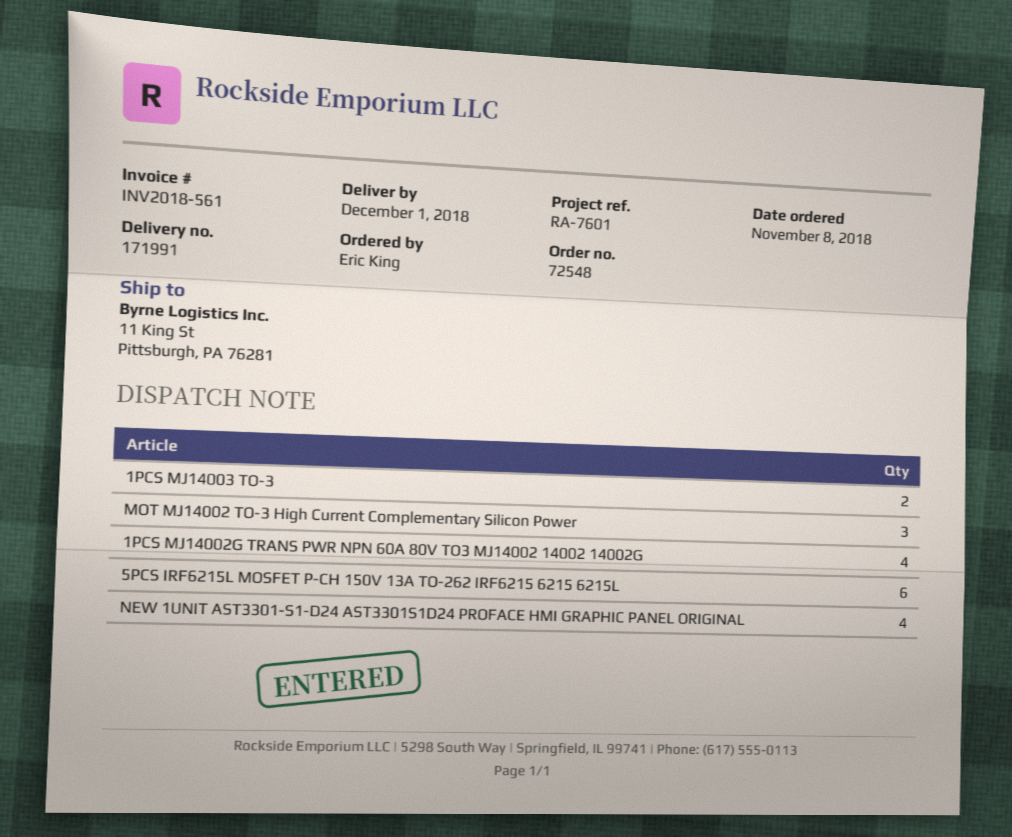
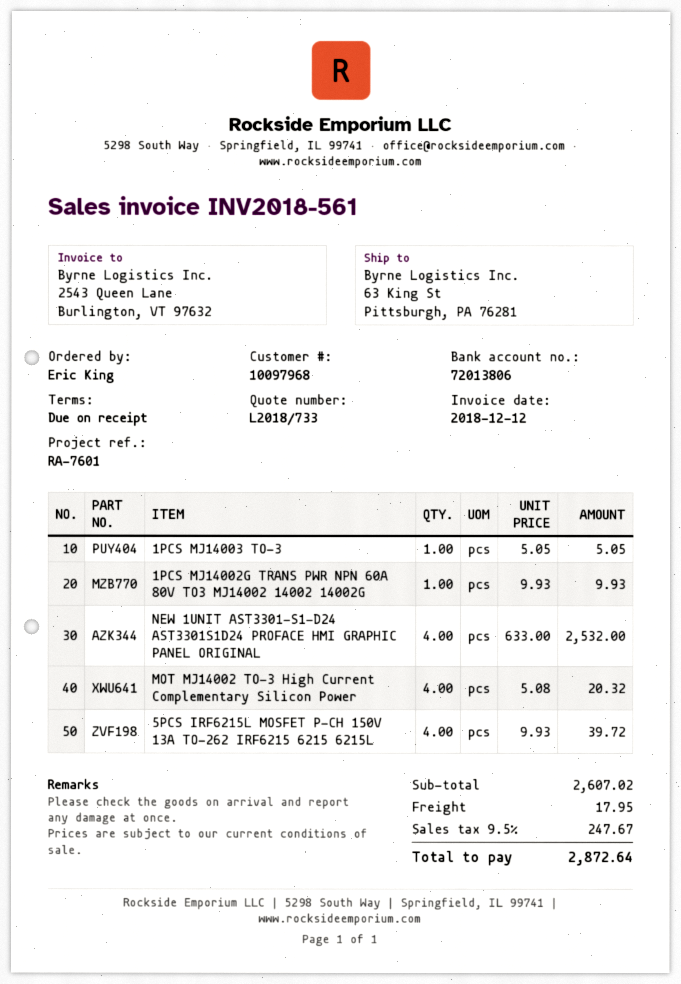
ship to: 11 King St, Pittsburgh, PA 76281 -> 63 King St, Pittsburgh, PA 76281
1PCS MJ14003 TO-3: 2 -> 1
MOT MJ14002 TO-3 High Current Complementary Silicon Power: 3 -> 4
1PCS MJ14002G TRANS PWR NPN 60A 80V TO3 MJ14002 14002 14002G: 4 -> 1
5PCS IRF6215L MOSFET P-CH 150V 13A TO-262 IRF6215 6215 6215L: 6 -> 4

